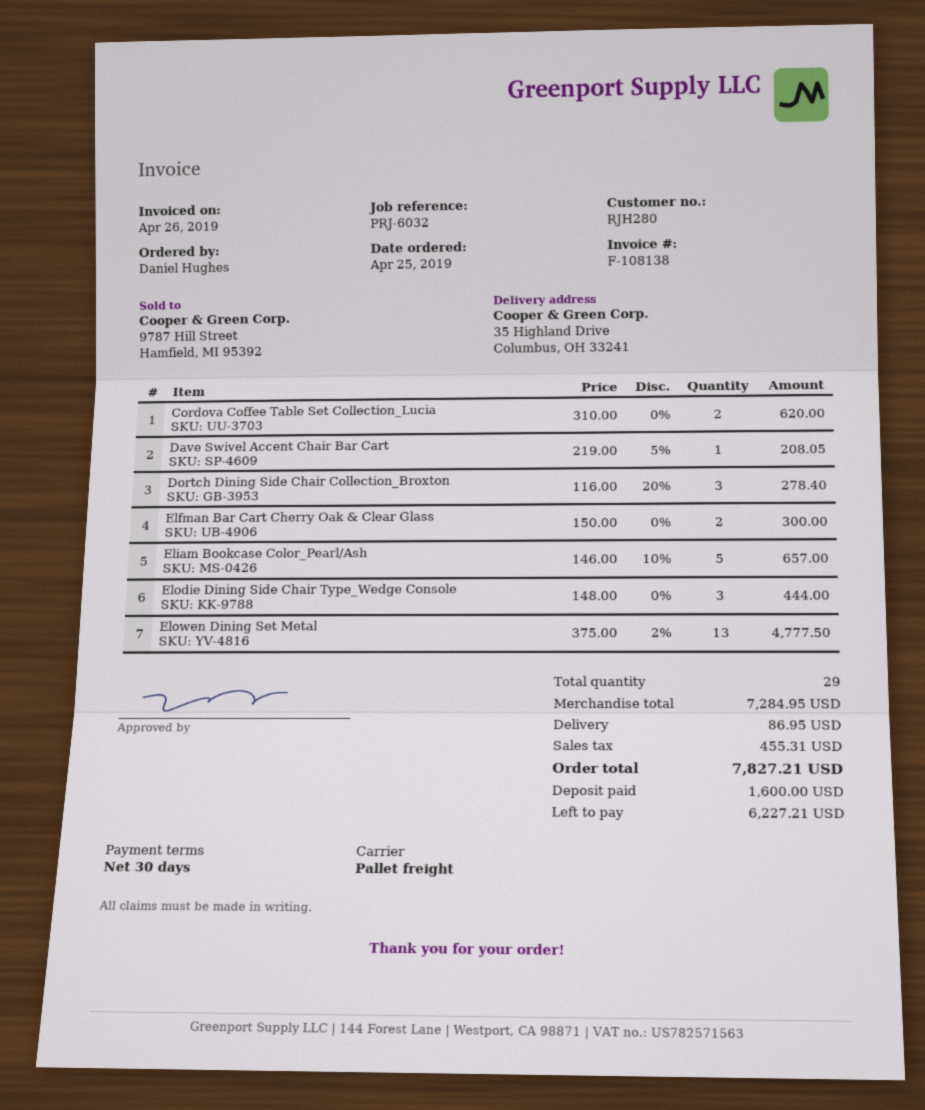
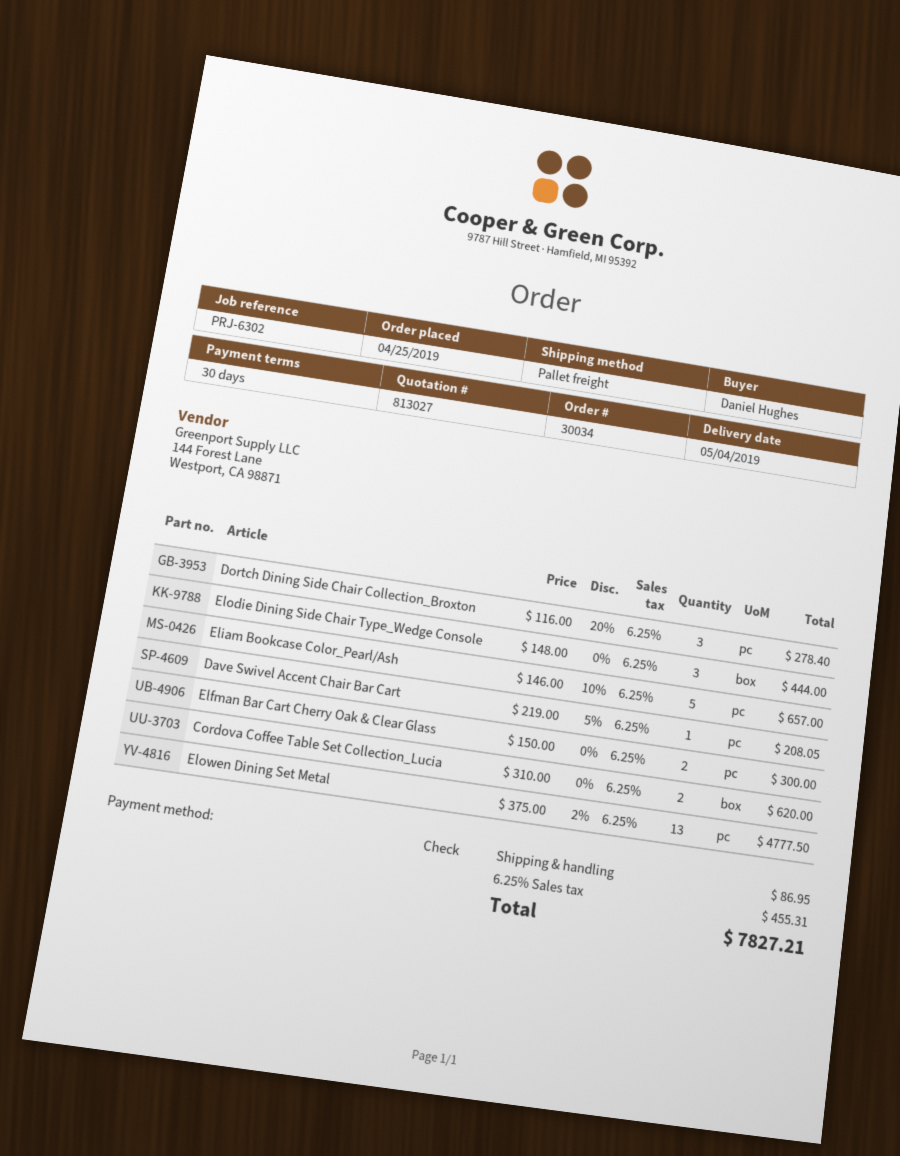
reference: PRJ-6032 -> PRJ-6302

